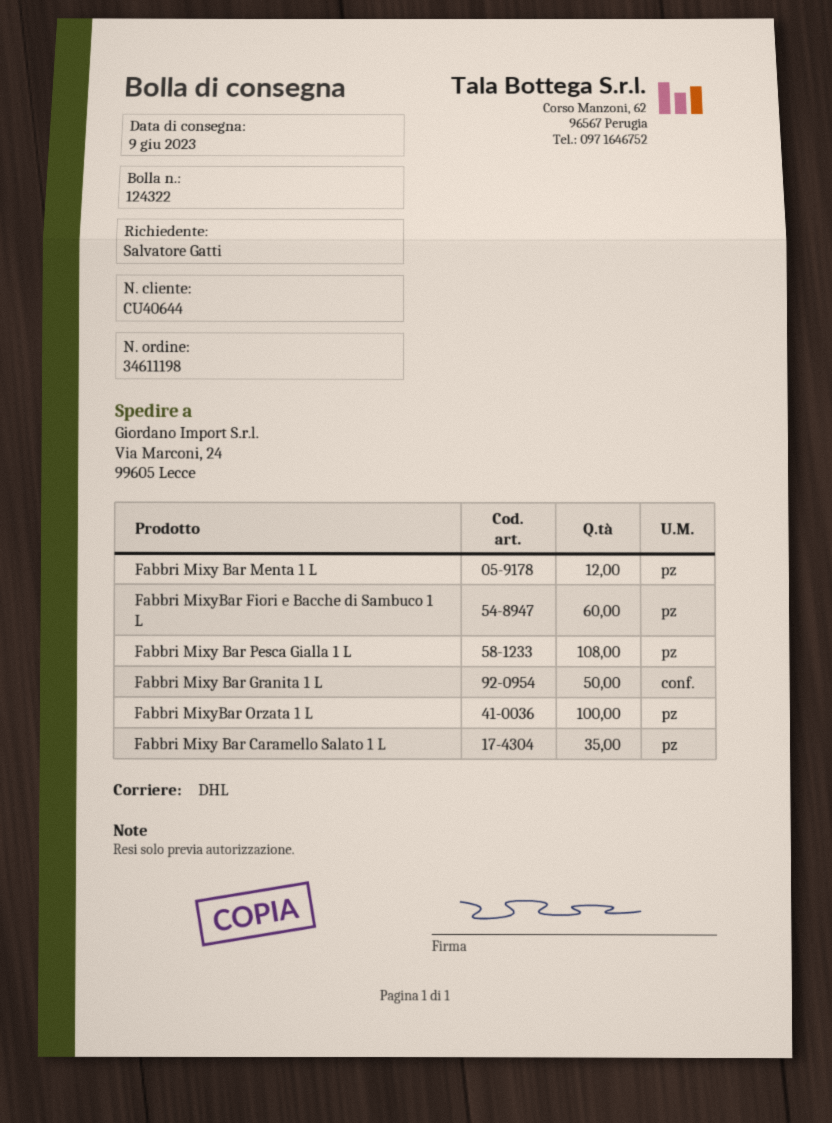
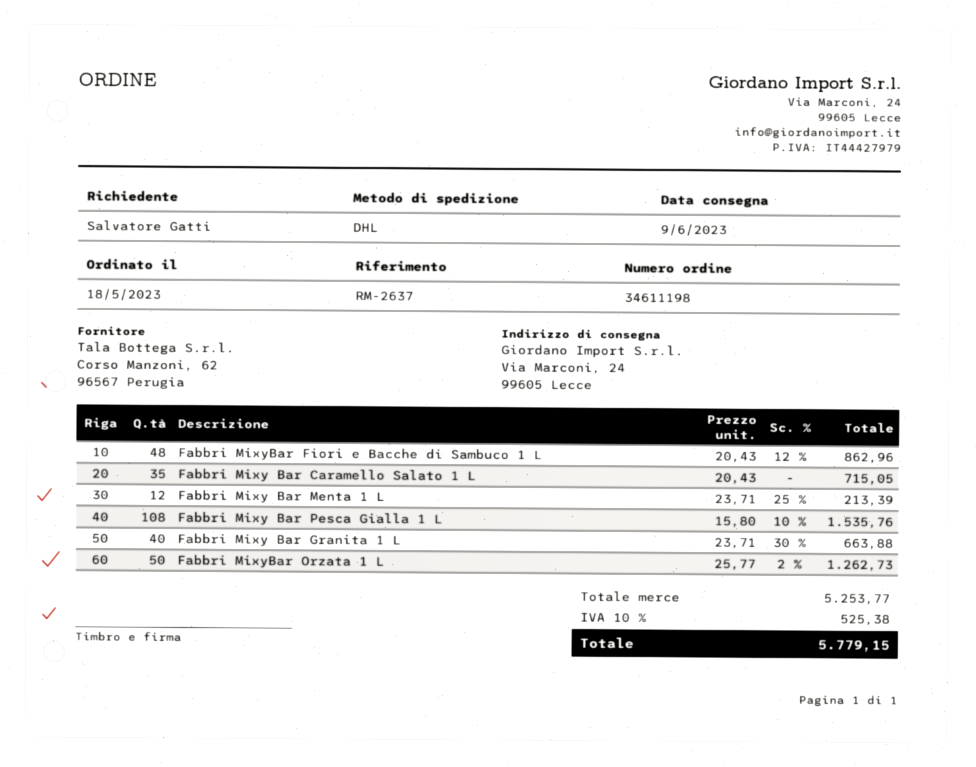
Fabbri MixyBar Fiori e Bacche di Sambuco 1 L: 60 -> 48
Fabbri Mixy Bar Granita 1 L: 50 -> 40
Fabbri MixyBar Orzata 1 L: 100 -> 50

